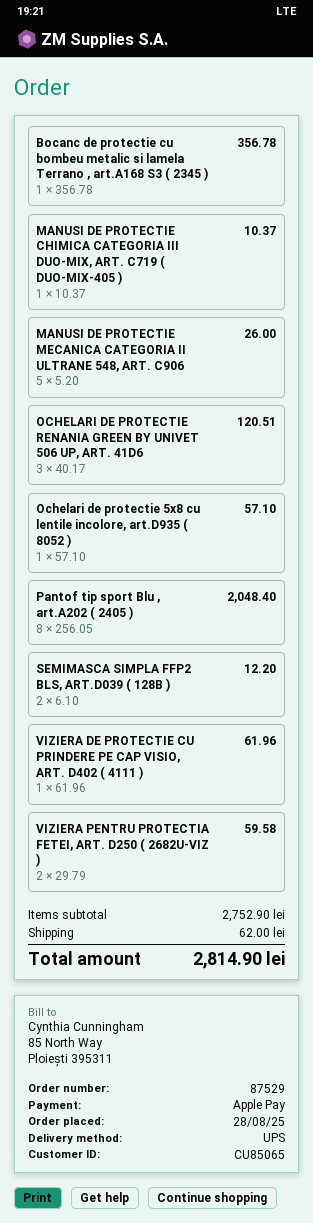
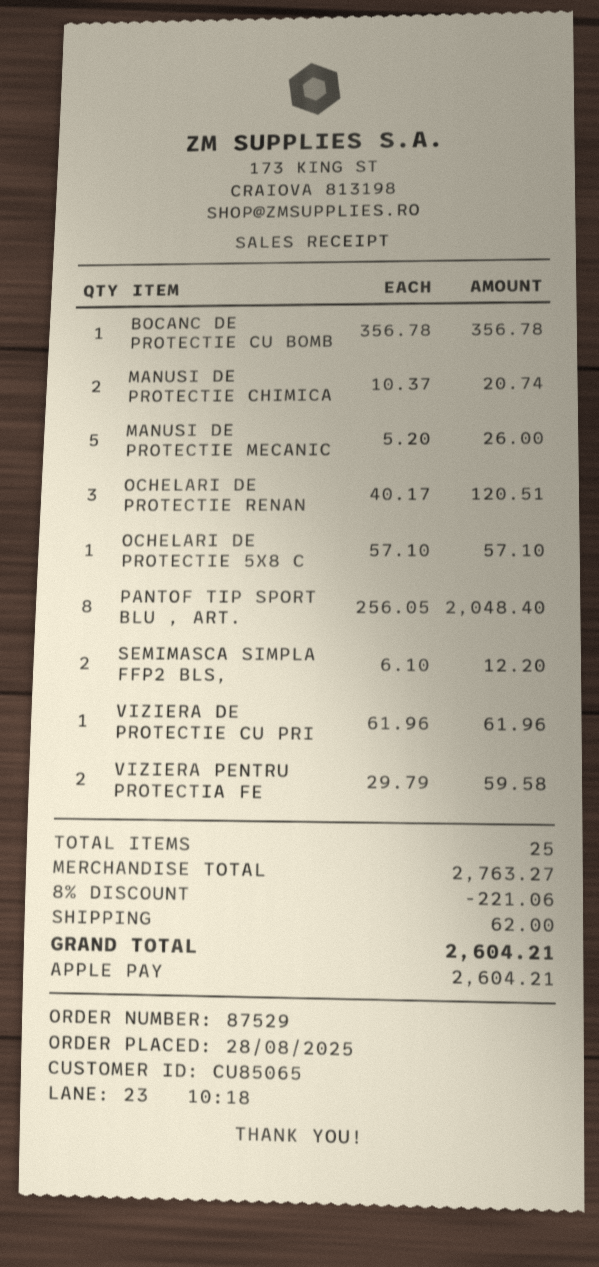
MANUSI DE PROTECTIE CHIMICA CATEGORIA III DUO-MIX, ART. C719 ( DUO-MIX-405 ): 1 x 10.37 = 10.37 -> 2 x 10.37 = 20.74
subtotal: 2752.90 -> 2763.27
discount: none -> 8% = 221.06
total: 2814.90 -> 2604.21

